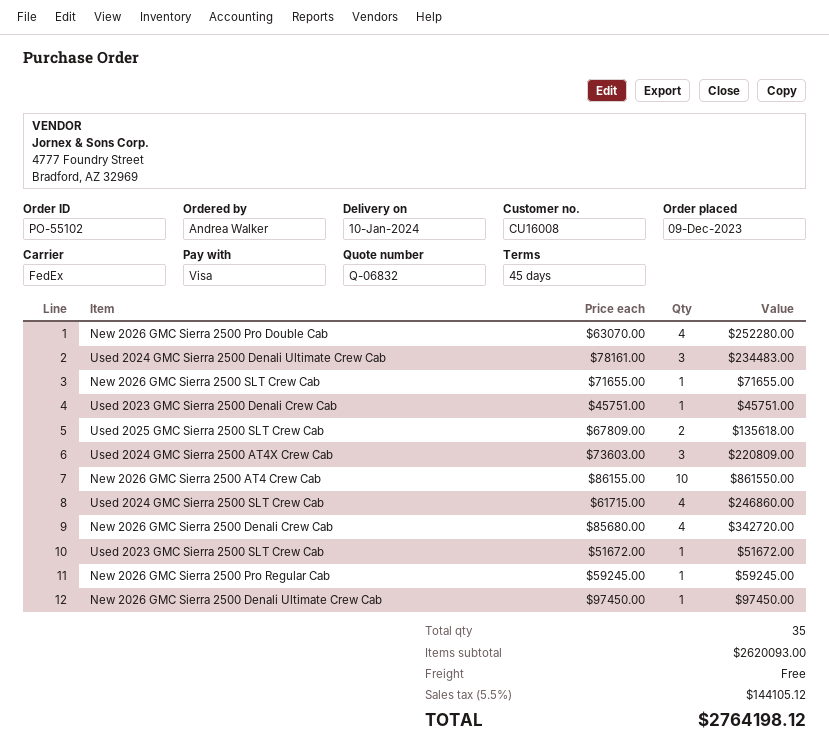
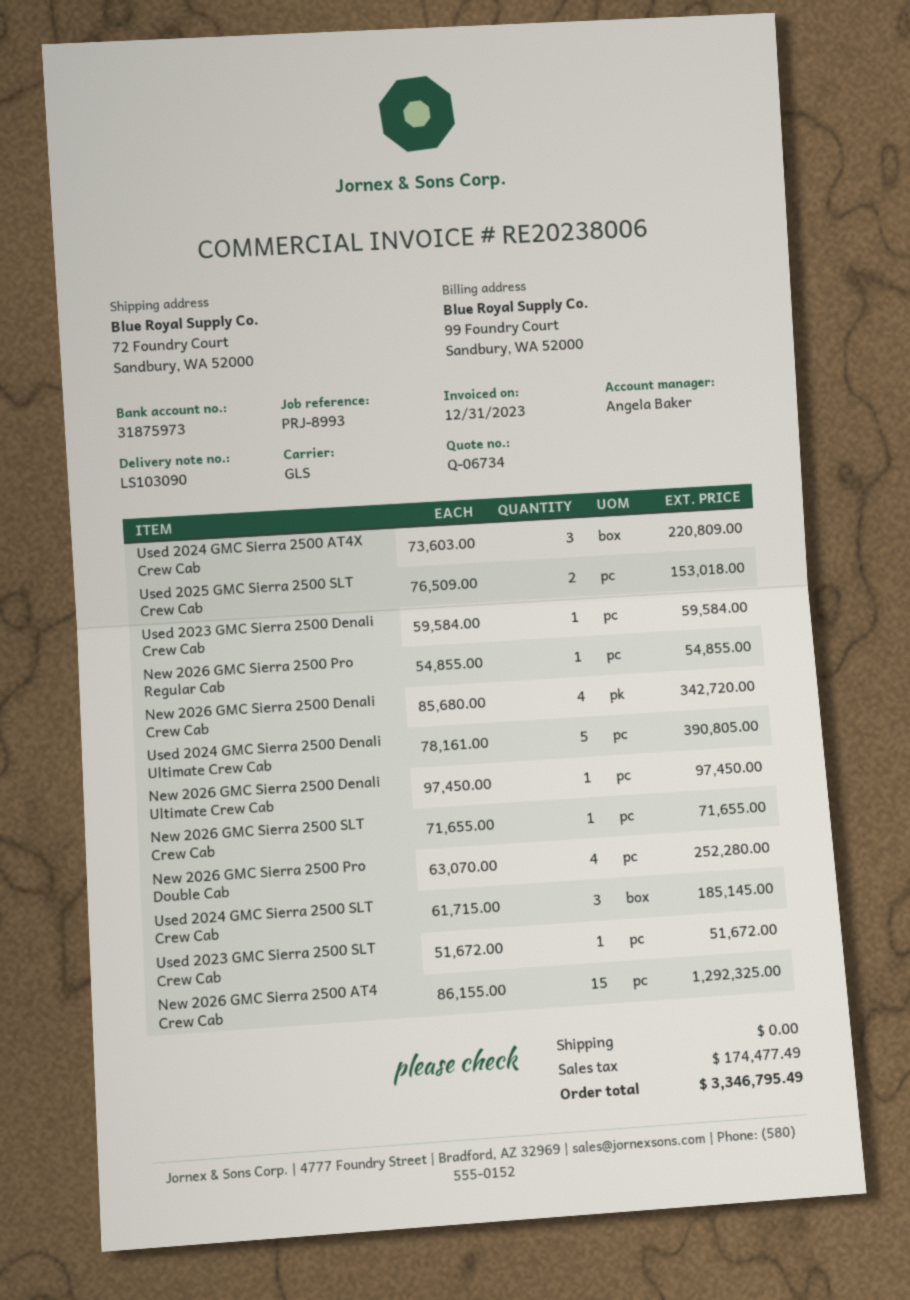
quote number: Q-06832 -> Q-06734
shipping method: FedEx -> GLS
Used 2024 GMC Sierra 2500 Denali Ultimate Crew Cab: 3 x 78161.00 = 234483.00 -> 5 x 78161.00 = 390805.00
Used 2023 GMC Sierra 2500 Denali Crew Cab: 1 x 45751.00 = 45751.00 -> 1 x 59584.00 = 59584.00
Used 2025 GMC Sierra 2500 SLT Crew Cab: 2 x 67809.00 = 135618.00 -> 2 x 76509.00 = 153018.00
New 2026 GMC Sierra 2500 AT4 Crew Cab: 10 x 86155.00 = 861550.00 -> 15 x 86155.00 = 1292325.00
Used 2024 GMC Sierra 2500 SLT Crew Cab: 4 x 61715.00 = 246860.00 -> 3 x 61715.00 = 185145.00
New 2026 GMC Sierra 2500 Pro Regular Cab: 1 x 59245.00 = 59245.00 -> 1 x 54855.00 = 54855.00
tax: 144105.12 -> 174477.49
total: 2764198.12 -> 3346795.49

